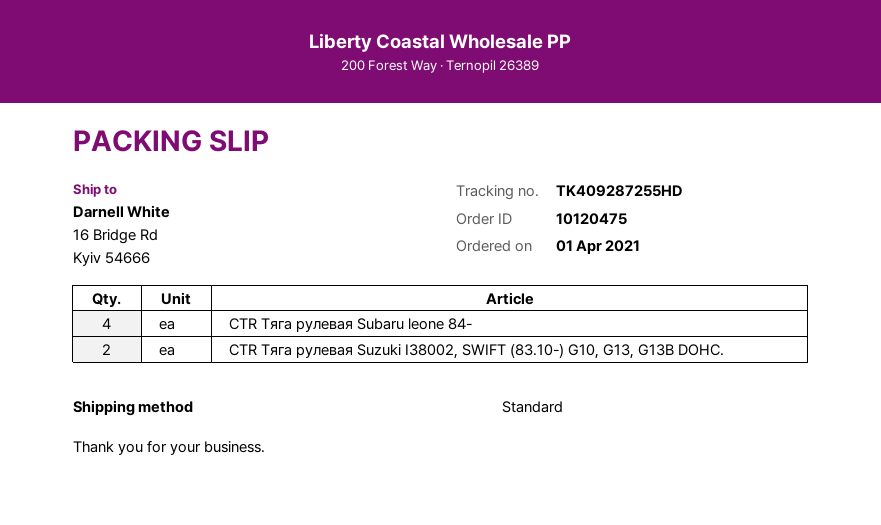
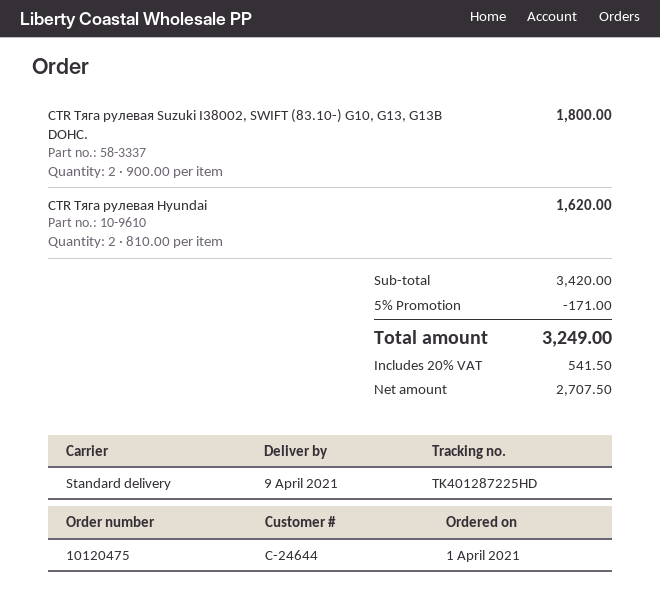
tracking number: TK409287255HD -> TK401287225HD
CTR Тяга рулевая Subaru leone 84-: 4 -> none
CTR Тяга рулевая Hyundai: none -> 2

